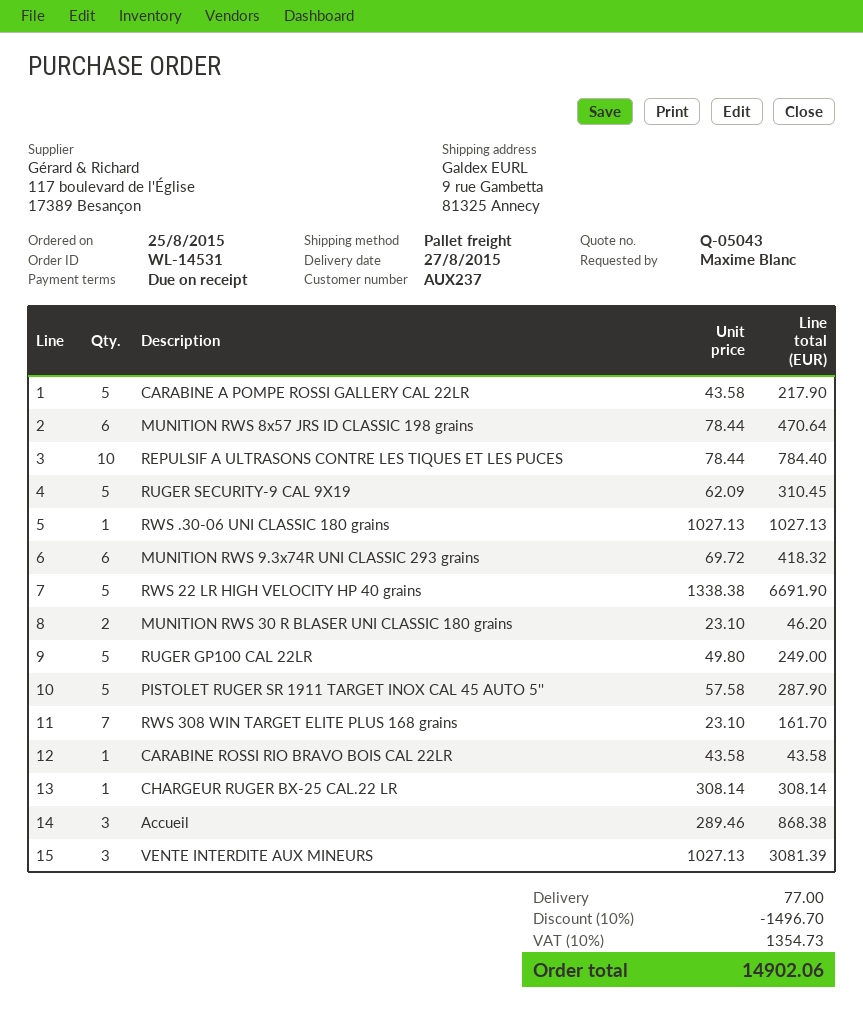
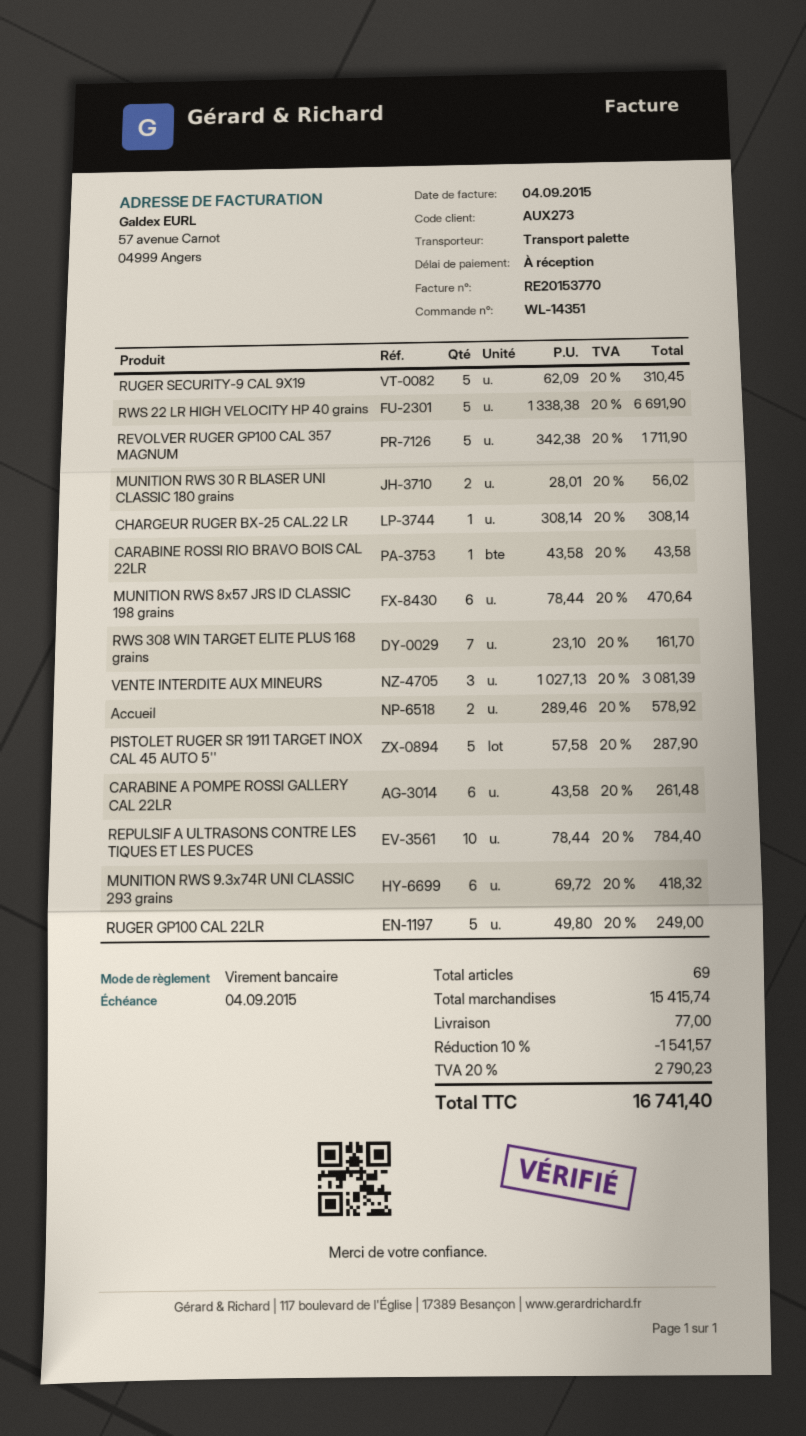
order number: WL-14531 -> WL-14351
customer number: AUX237 -> AUX273
CARABINE A POMPE ROSSI GALLERY CAL 22LR: 5 x 43.58 = 217.90 -> 6 x 43.58 = 261.48
RWS .30-06 UNI CLASSIC 180 grains: 1 x 1027.13 = 1027.13 -> none
MUNITION RWS 30 R BLASER UNI CLASSIC 180 grains: 2 x 23.10 = 46.20 -> 2 x 28.01 = 56.02
Accueil: 3 x 289.46 = 868.38 -> 2 x 289.46 = 578.92
REVOLVER RUGER GP100 CAL 357 MAGNUM: none -> 5 x 342.38 = 1711.90
discount: 10% = 1496.70 -> 10% = 1541.57
tax: 10% = 1354.73 -> 20% = 2790.23
total: 14902.06 -> 16741.40

